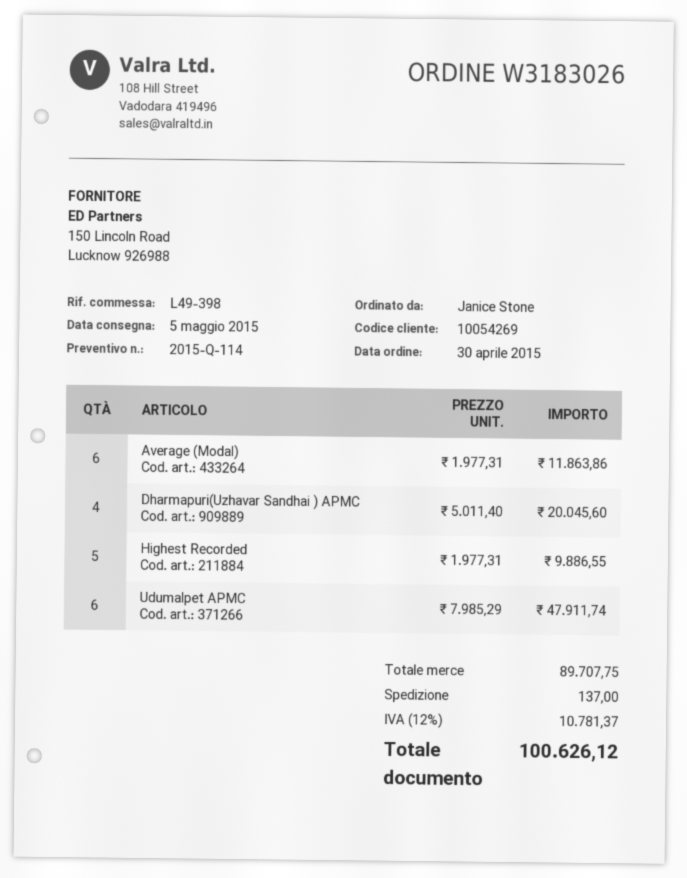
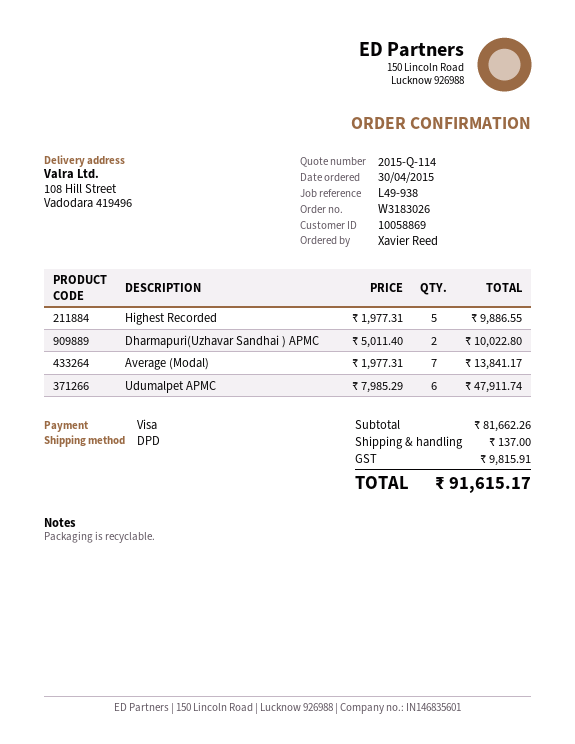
customer number: 10054269 -> 10058869
reference: L49-398 -> L49-938
ordered by: Janice Stone -> Xavier Reed
Average (Modal): 6 x 1977.31 = 11863.86 -> 7 x 1977.31 = 13841.17
Dharmapuri(Uzhavar Sandhai ) APMC: 4 x 5011.40 = 20045.60 -> 2 x 5011.40 = 10022.80
subtotal: 89707.75 -> 81662.26
tax: 10781.37 -> 9815.91
total: 100626.12 -> 91615.17

